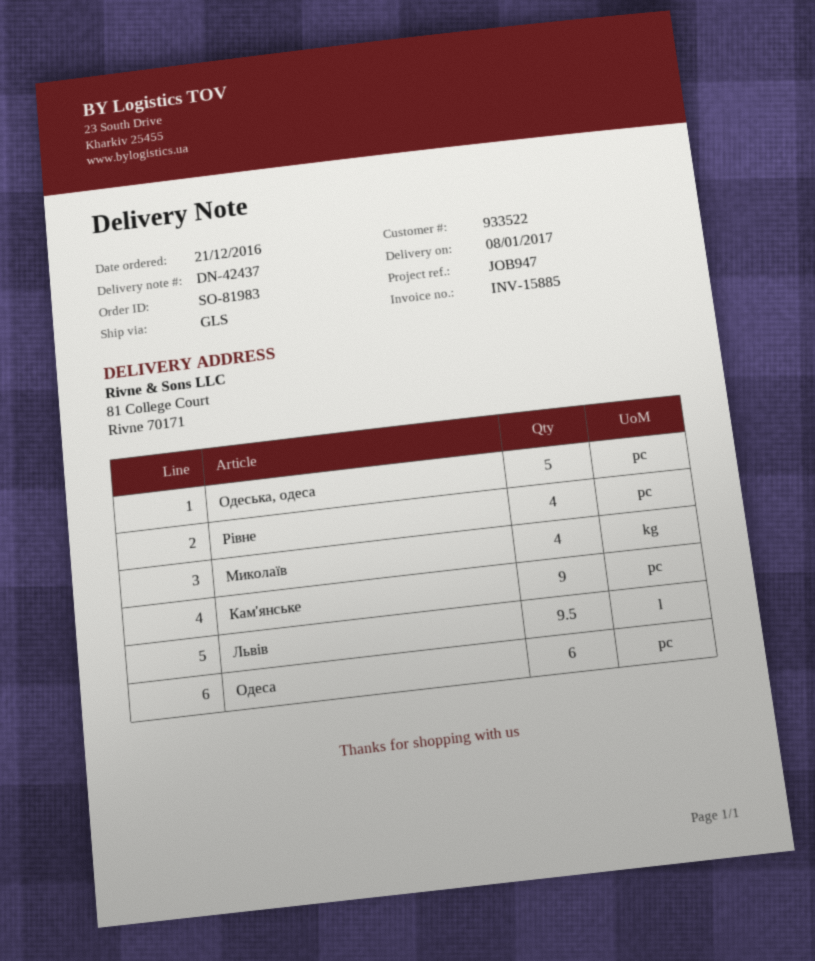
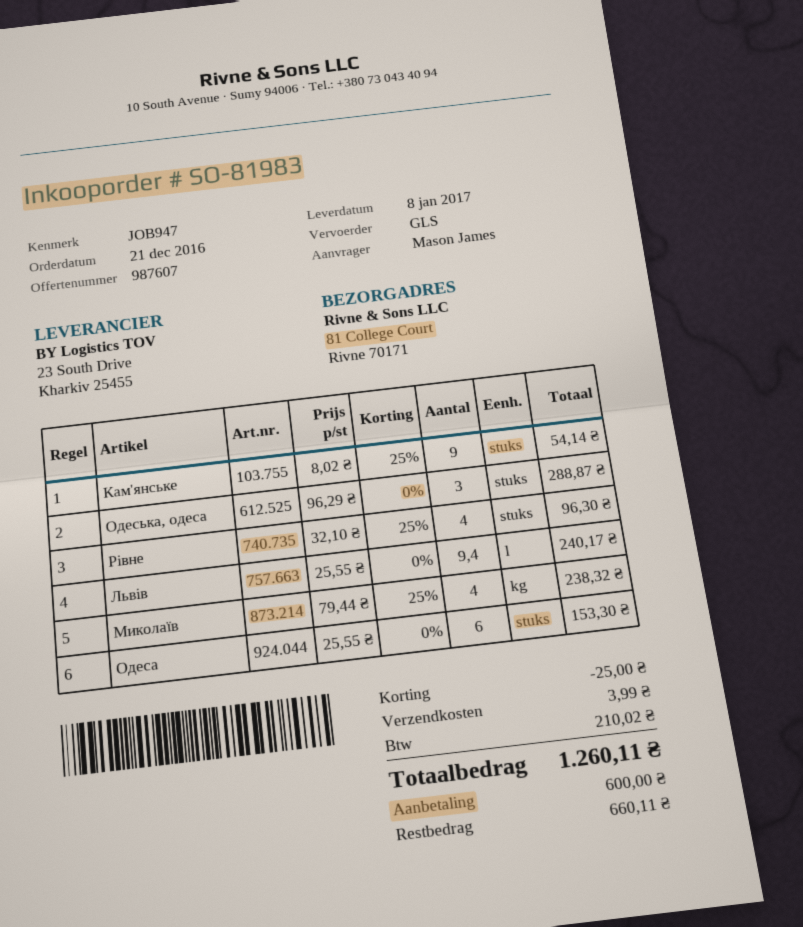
Одеська, одеса: 5 -> 3
Львів: 9.5 -> 9.4

